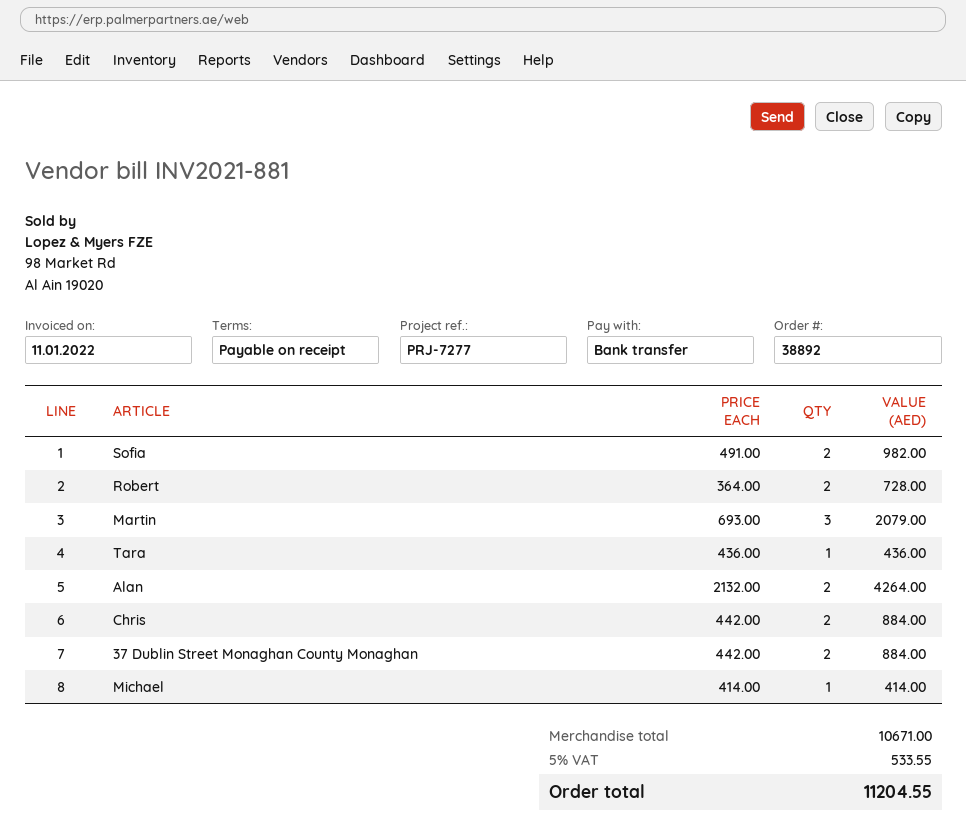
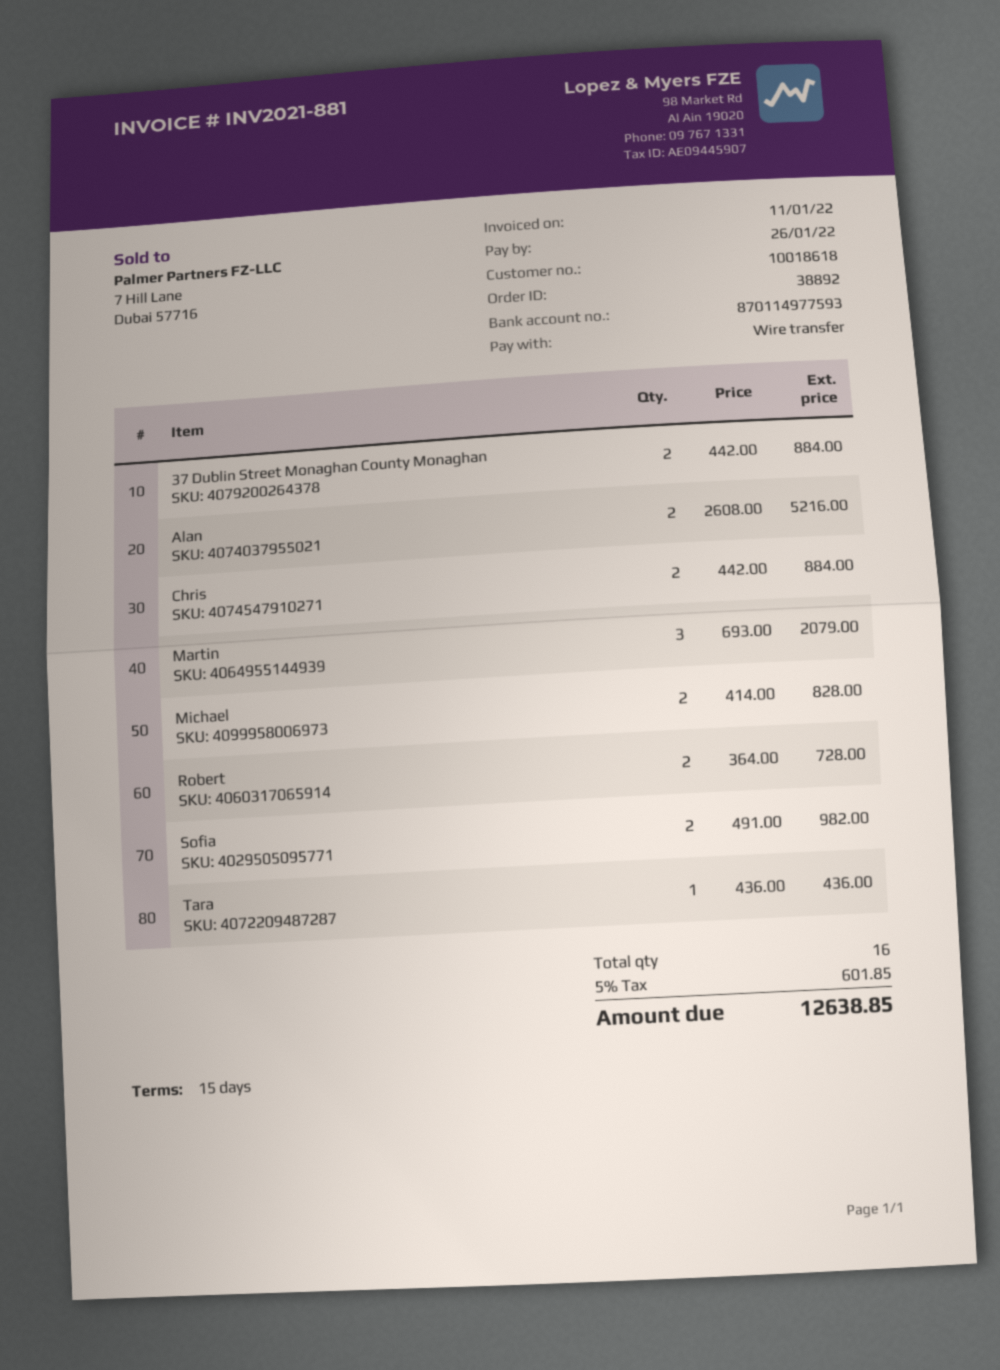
payment terms: on receipt -> 15 days
Alan: 2 x 2132.00 = 4264.00 -> 2 x 2608.00 = 5216.00
Michael: 1 x 414.00 = 414.00 -> 2 x 414.00 = 828.00
tax: 5% = 533.55 -> 5% = 601.85
total: 11204.55 -> 12638.85

